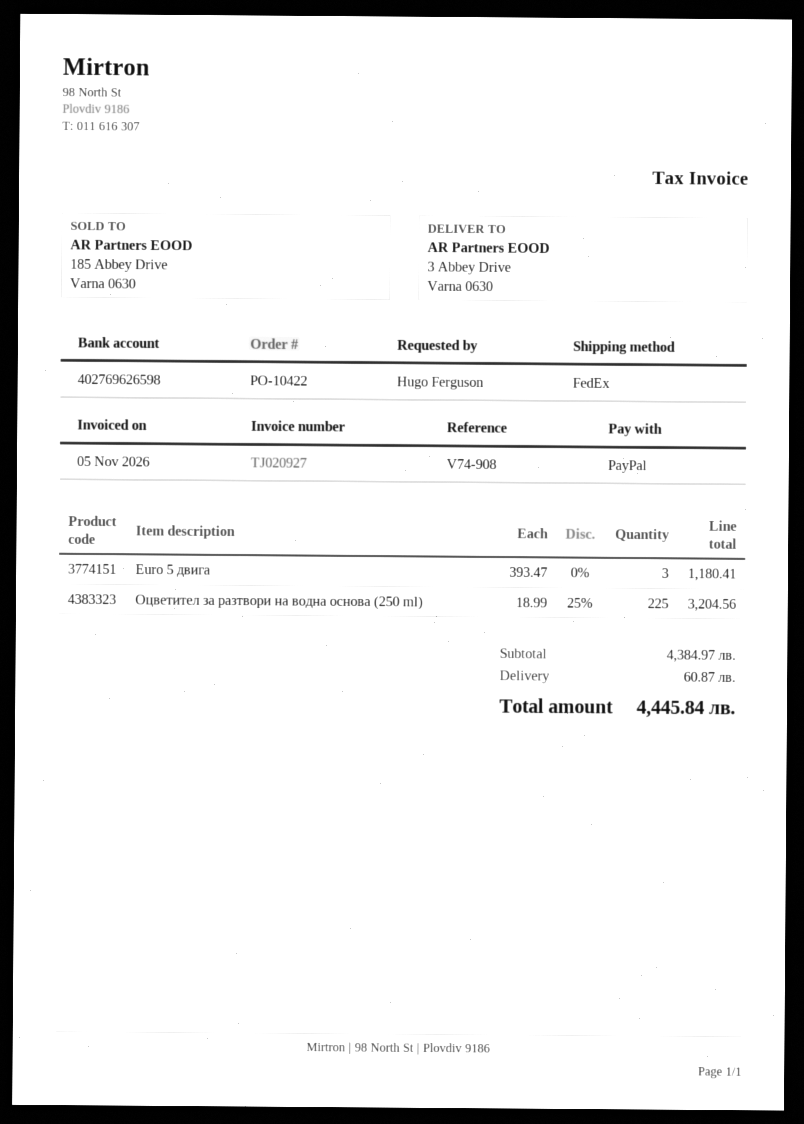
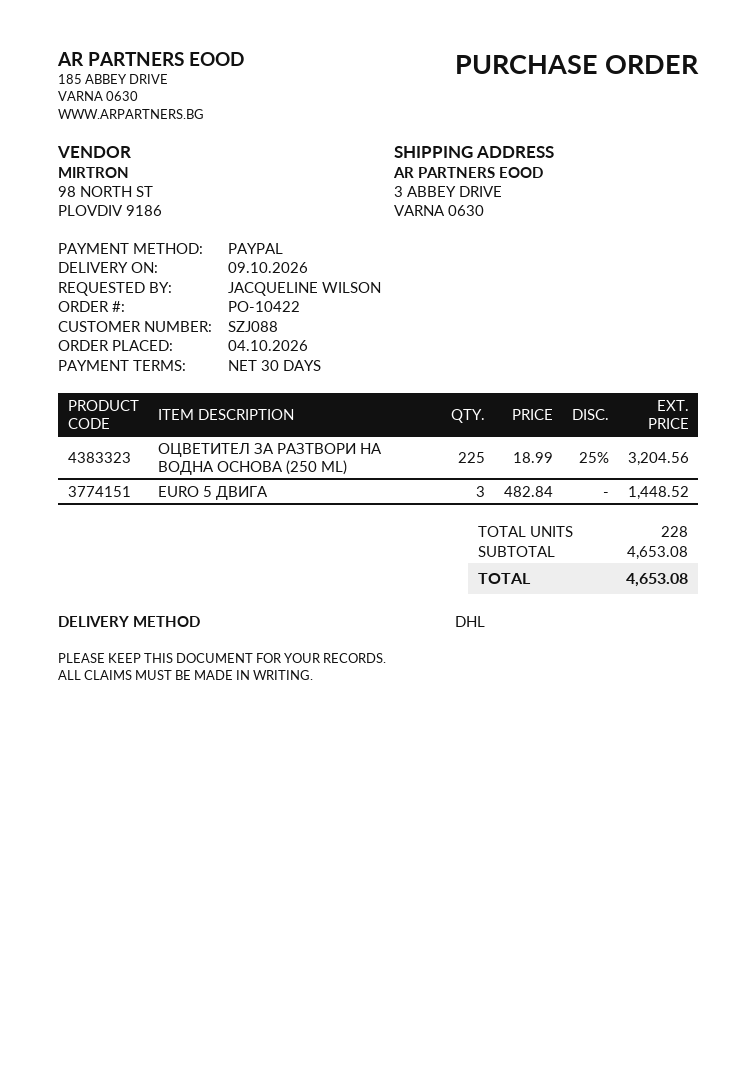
ordered by: Hugo Ferguson -> JACQUELINE WILSON
shipping method: FedEx -> DHL
Euro 5 двига: 3 x 393.47 = 1180.41 -> 3 x 482.84 = 1448.52
subtotal: 4384.97 -> 4653.08
shipping: 60.87 -> none
total: 4445.84 -> 4653.08

